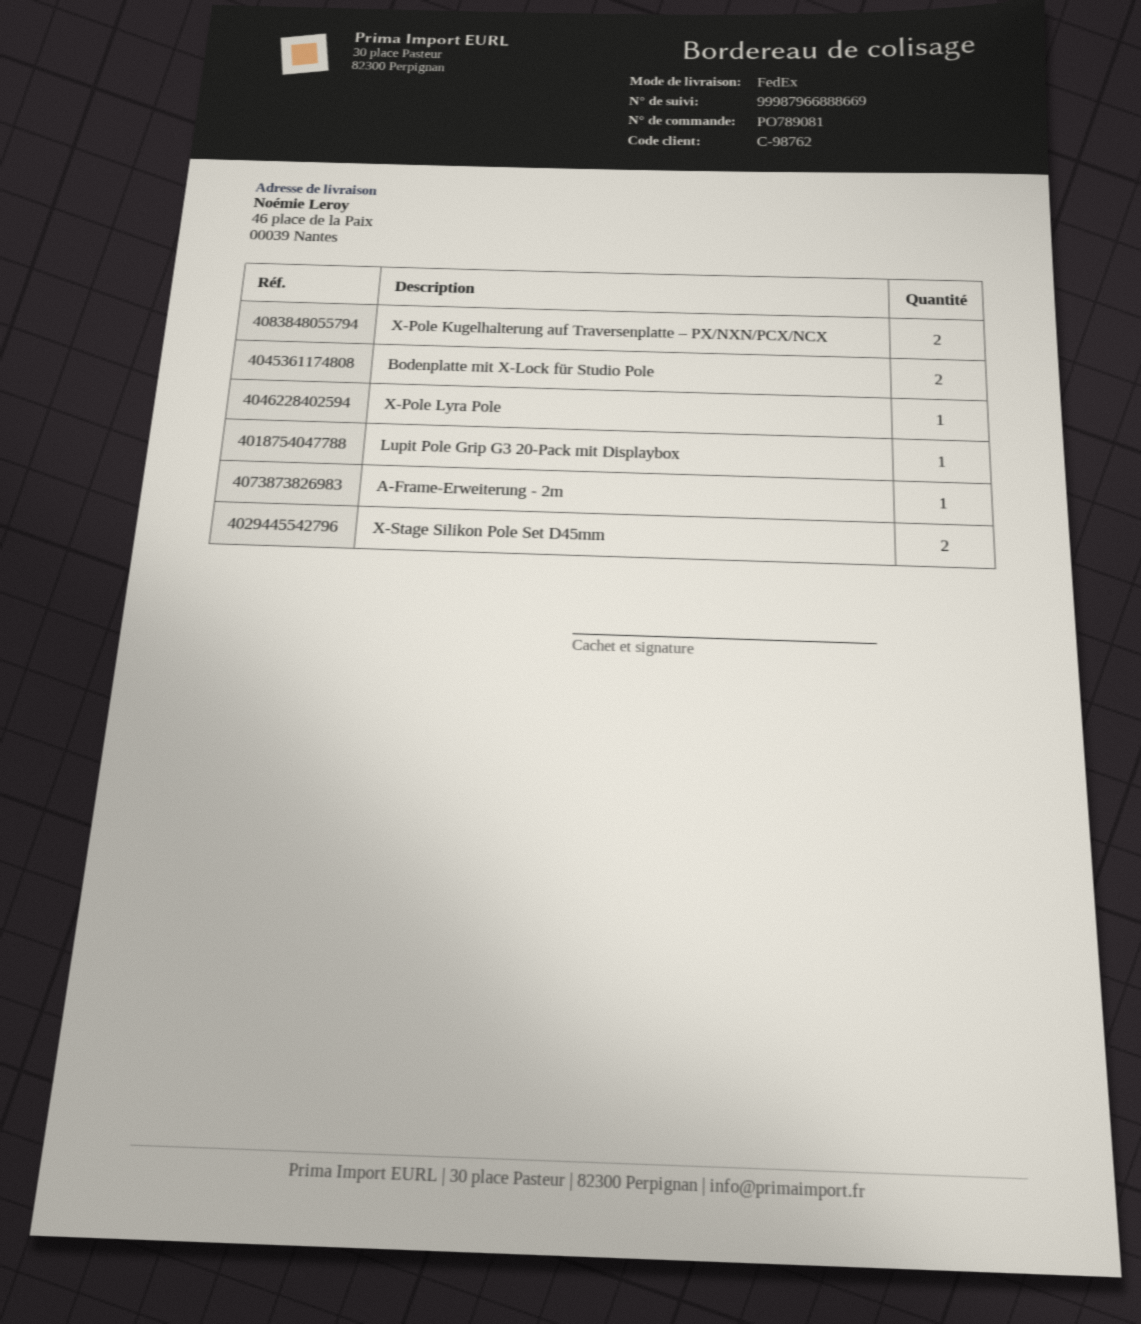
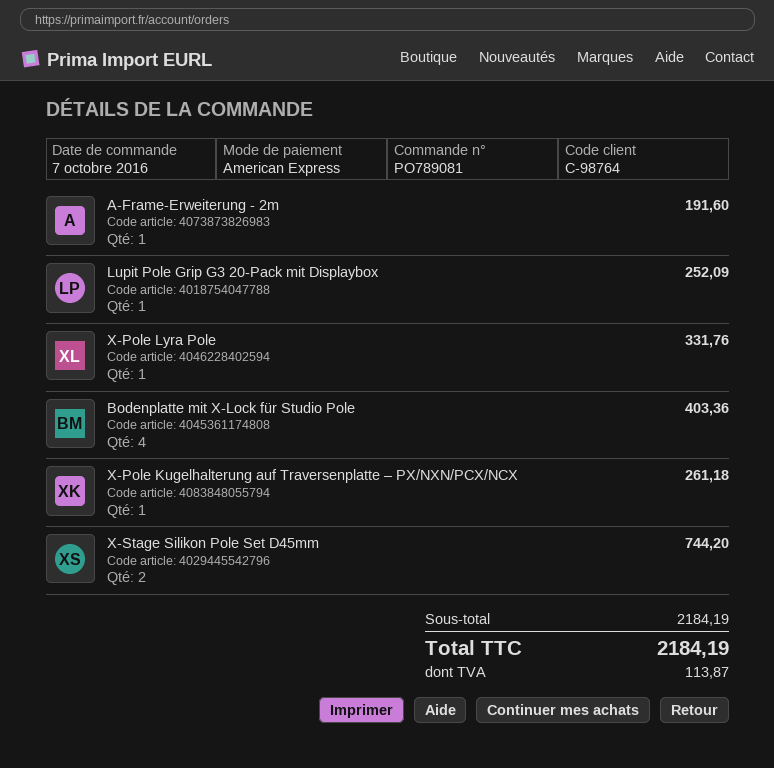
customer number: C-98762 -> C-98764
X-Pole Kugelhalterung auf Traversenplatte – PX/NXN/PCX/NCX: 2 -> 1
Bodenplatte mit X-Lock für Studio Pole: 2 -> 4

